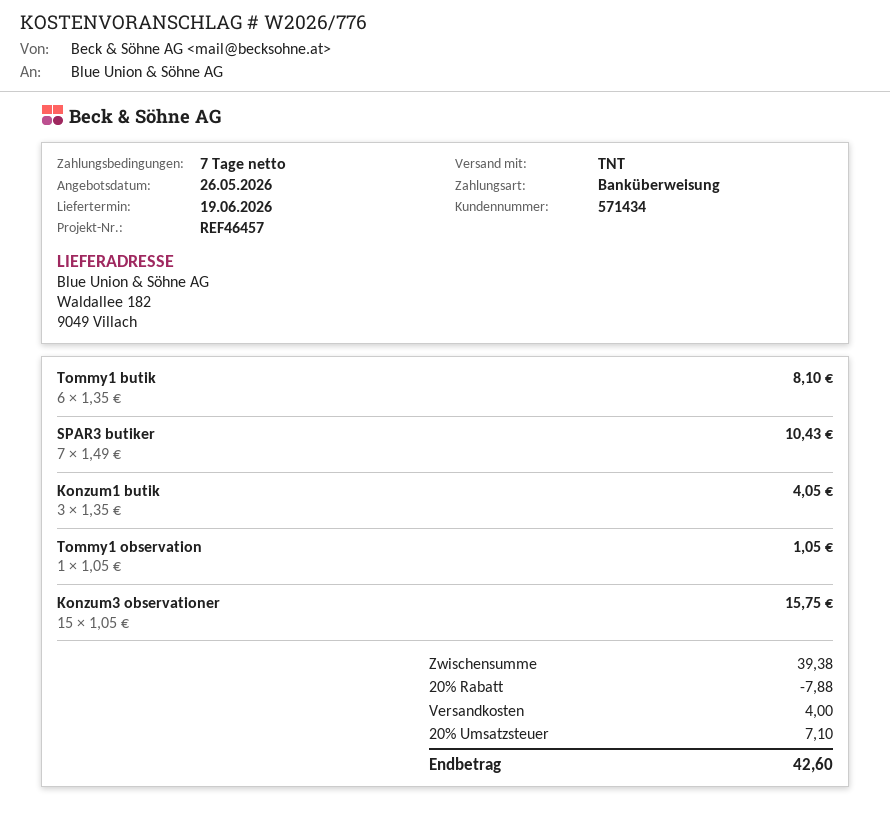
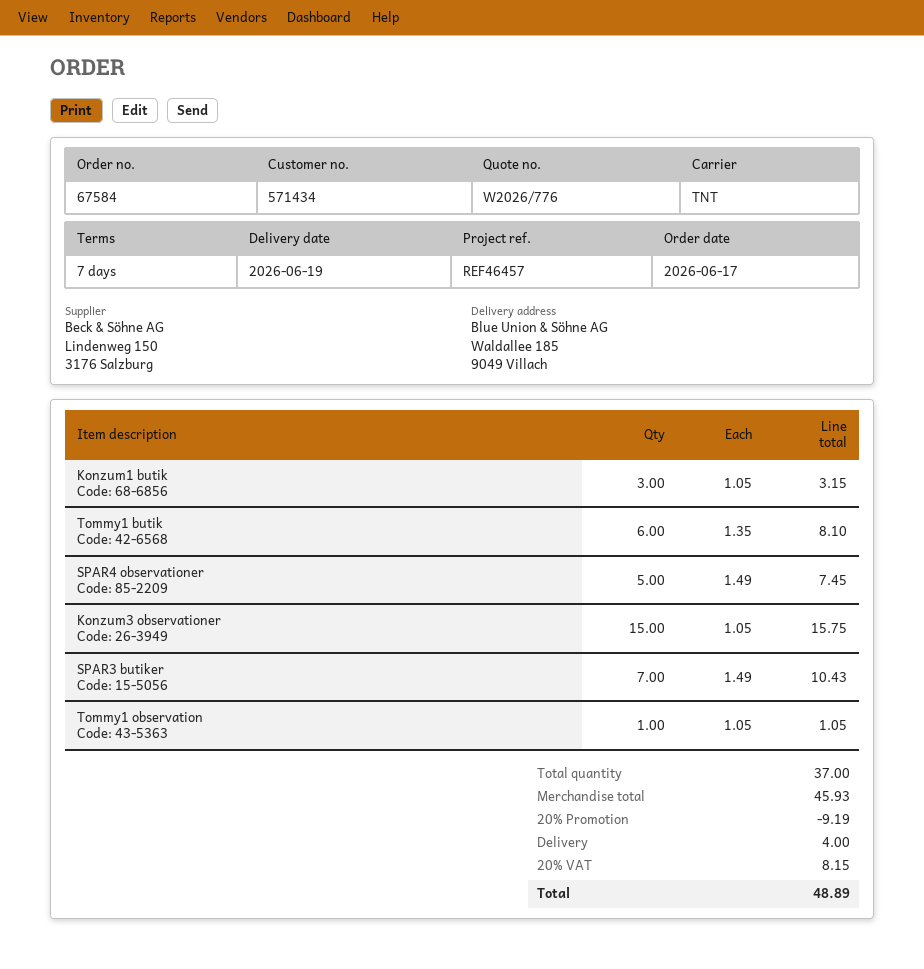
ship to: Waldallee 182, 9049 Villach -> Waldallee 185, 9049 Villach
Konzum1 butik: 3 x 1.35 = 4.05 -> 3 x 1.05 = 3.15
SPAR4 observationer: none -> 5 x 1.49 = 7.45
subtotal: 39.38 -> 45.93
discount: 20% = 7.88 -> 20% = 9.19
tax: 20% = 7.10 -> 20% = 8.15
total: 42.60 -> 48.89

